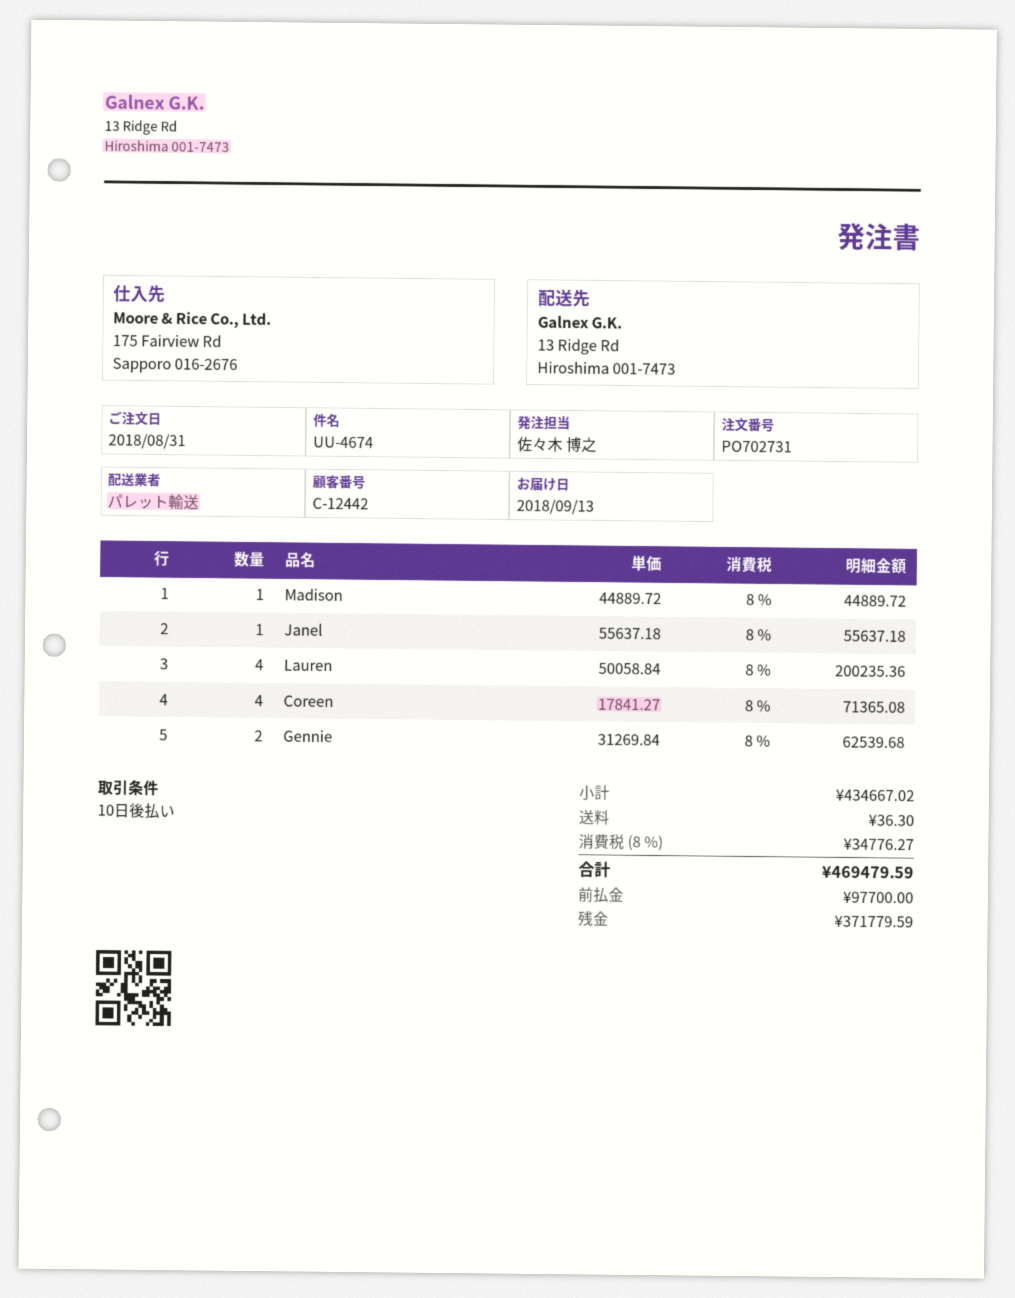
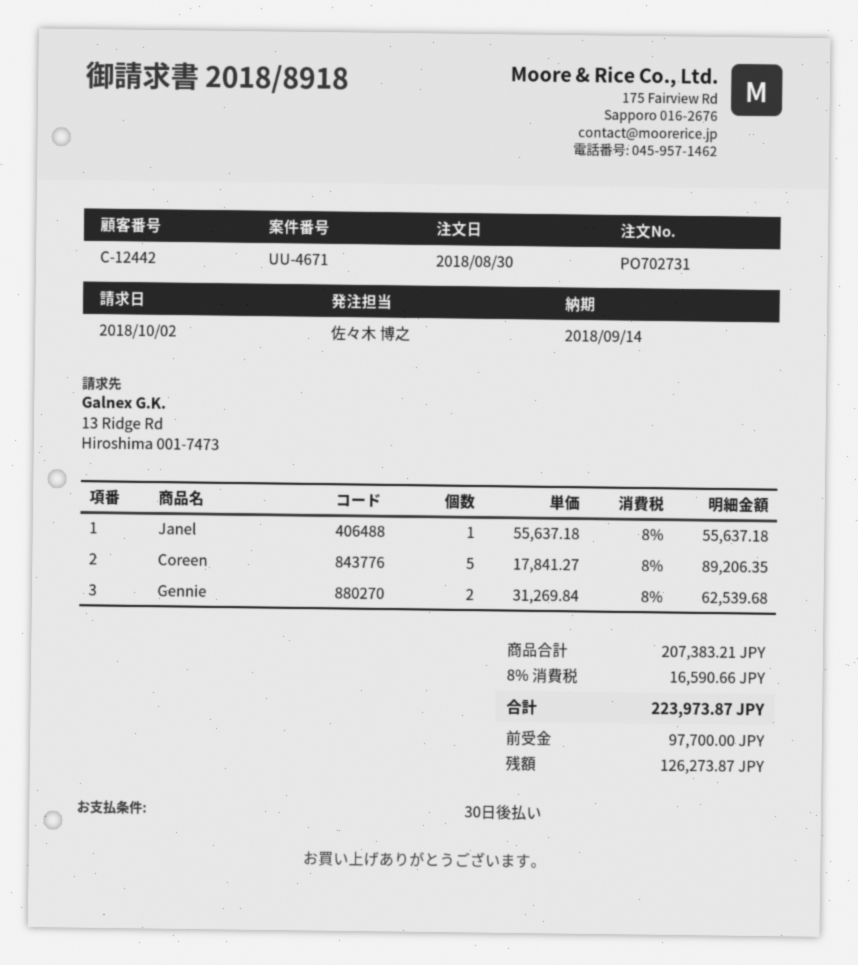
order date: 2018-08-31 -> 2018-08-30
delivery date: 2018-09-13 -> 2018-09-14
payment terms: 10 days -> 30 days
reference: UU-4674 -> UU-4671
Madison: 1 x 44889.72 = 44889.72 -> none
Lauren: 4 x 50058.84 = 200235.36 -> none
Coreen: 4 x 17841.27 = 71365.08 -> 5 x 17841.27 = 89206.35
subtotal: 434667.02 -> 207383.21
shipping: 36.30 -> none
tax: 8% = 34776.27 -> 8% = 16590.66
total: 469479.59 -> 223973.87
balance: 371779.59 -> 126273.87

